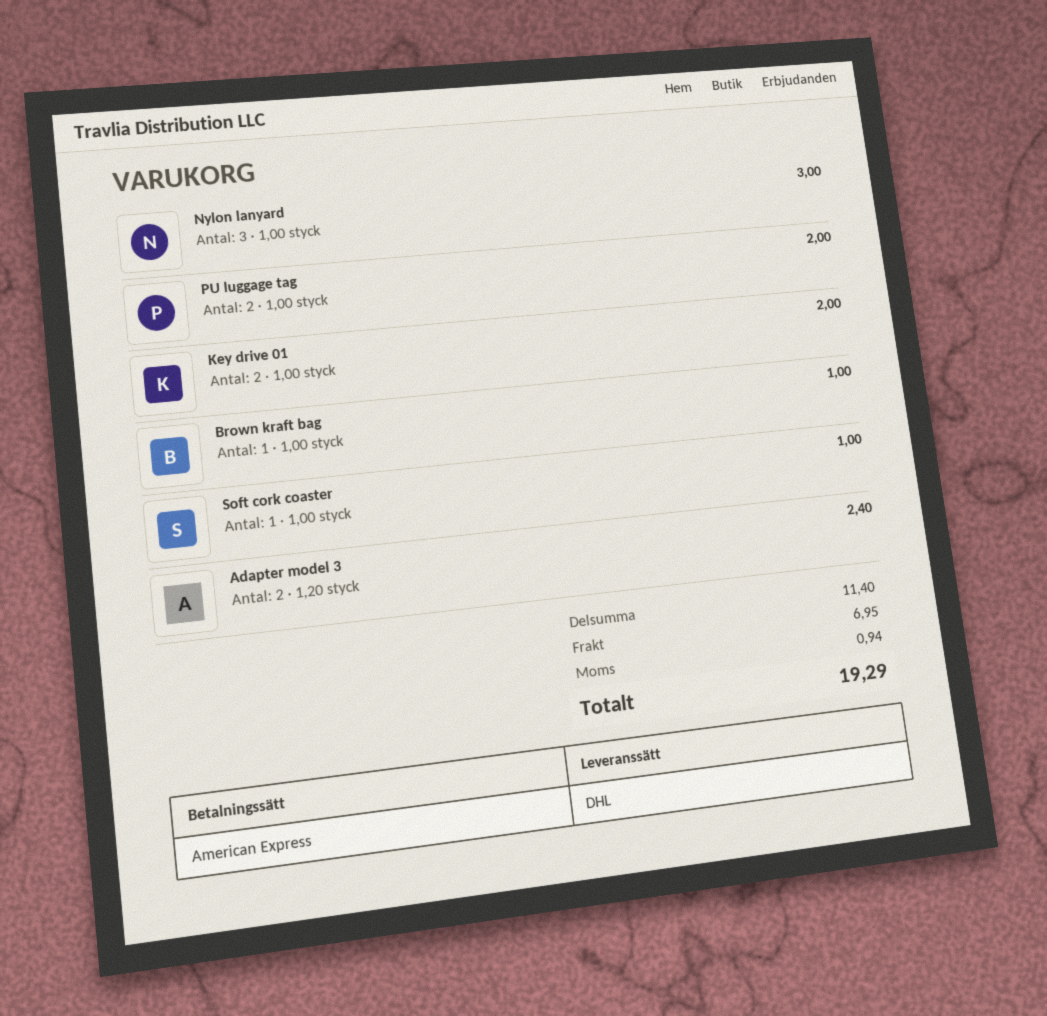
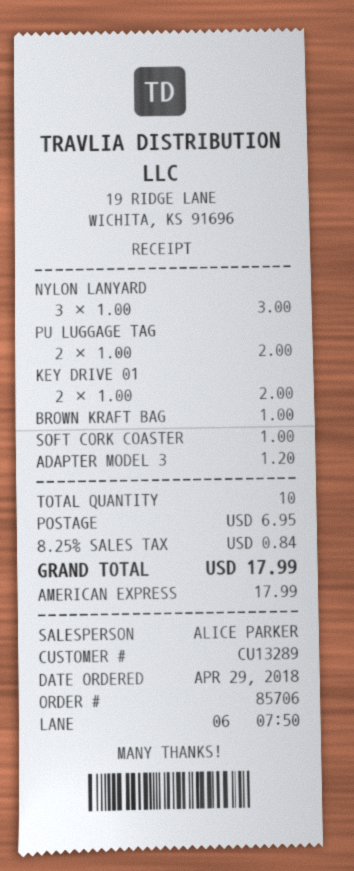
Adapter model 3: 2 x 1.20 = 2.40 -> 1 x 1.20 = 1.20
tax: 0.94 -> 0.84
total: 19.29 -> 17.99

